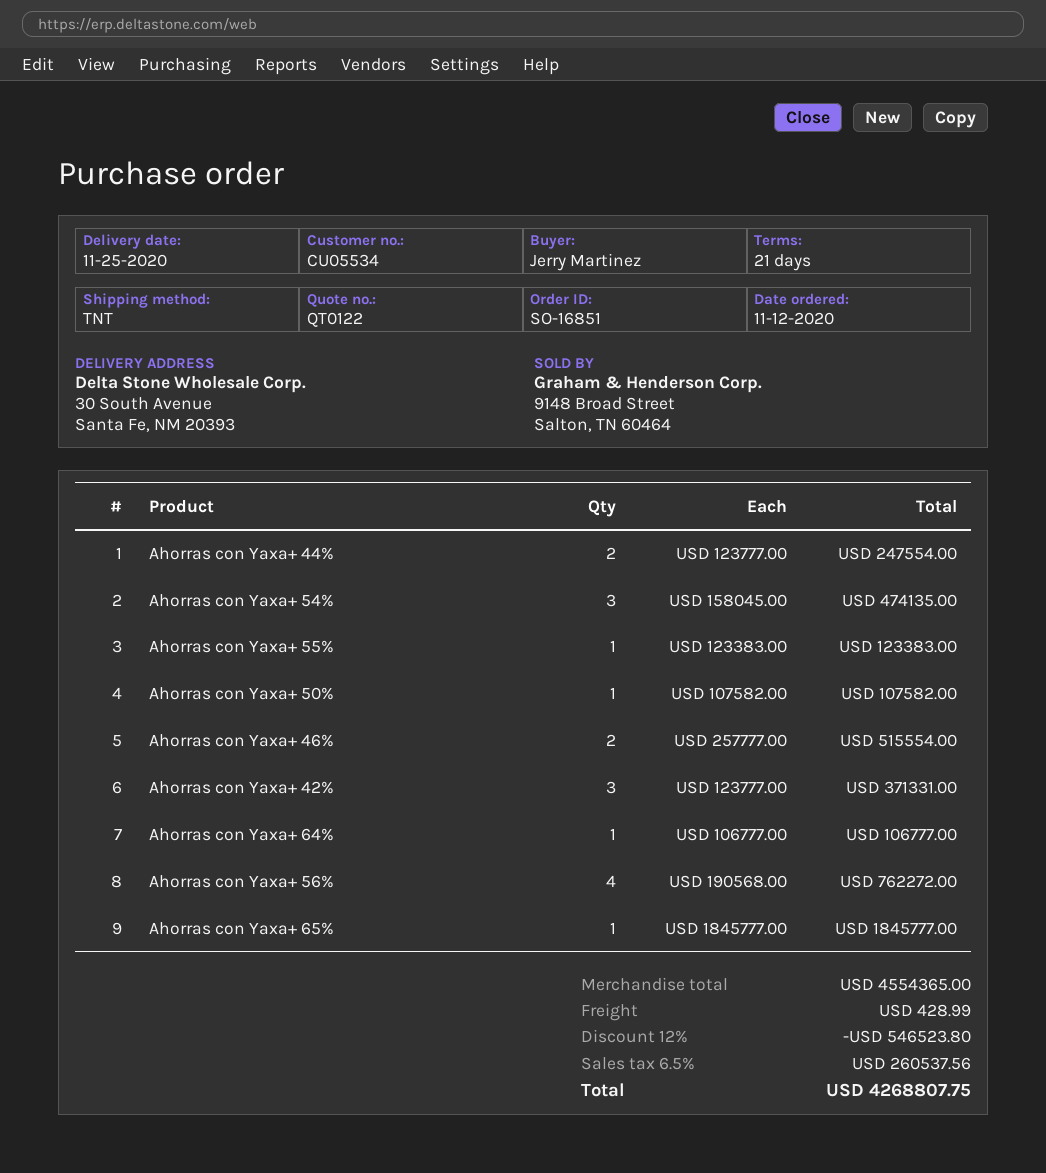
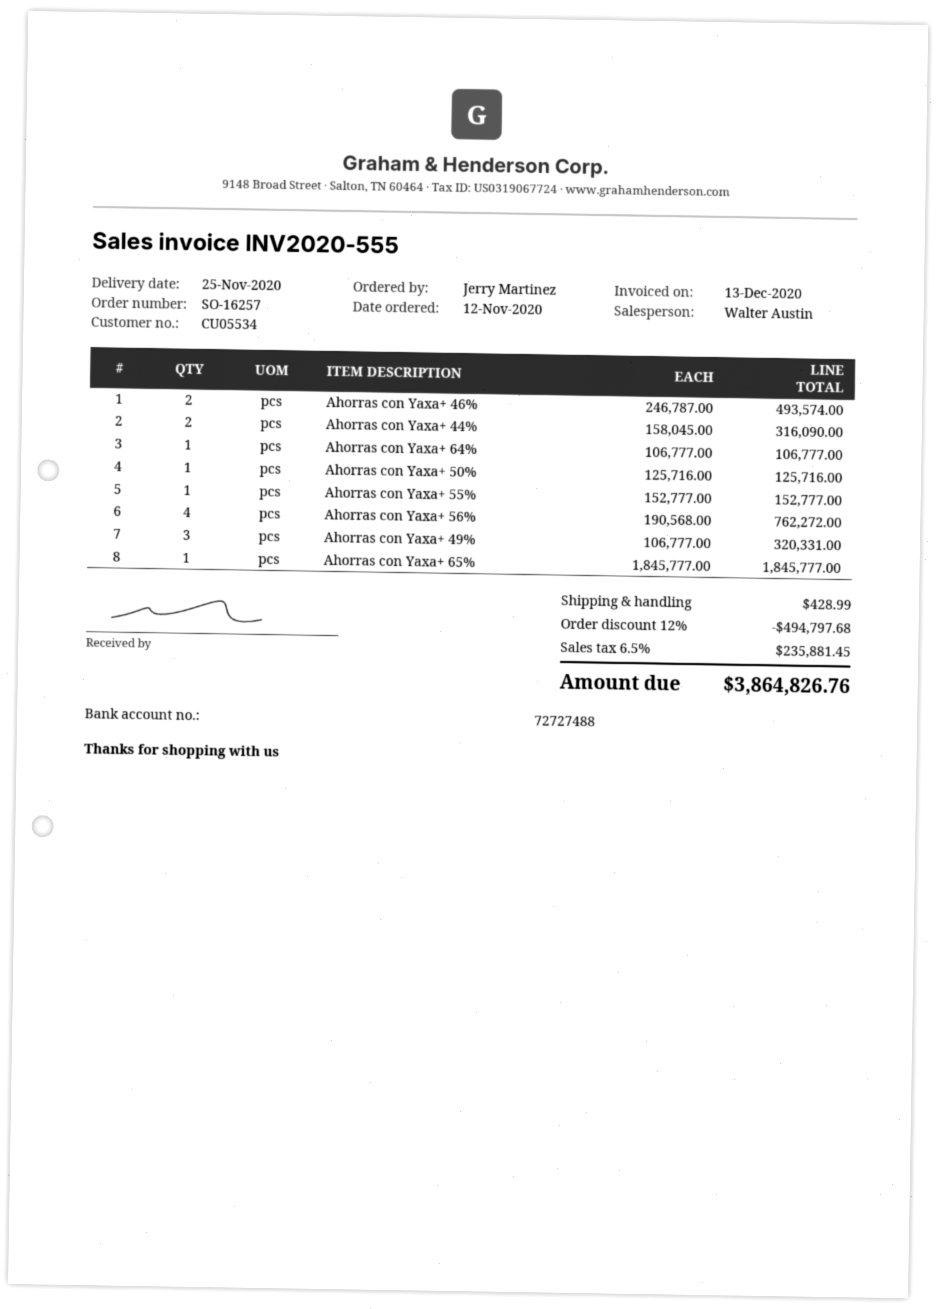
order number: SO-16851 -> SO-16257
Ahorras con Yaxa+ 44%: 2 x 123777.00 = 247554.00 -> 2 x 158045.00 = 316090.00
Ahorras con Yaxa+ 54%: 3 x 158045.00 = 474135.00 -> none
Ahorras con Yaxa+ 55%: 1 x 123383.00 = 123383.00 -> 1 x 152777.00 = 152777.00
Ahorras con Yaxa+ 50%: 1 x 107582.00 = 107582.00 -> 1 x 125716.00 = 125716.00
Ahorras con Yaxa+ 46%: 2 x 257777.00 = 515554.00 -> 2 x 246787.00 = 493574.00
Ahorras con Yaxa+ 42%: 3 x 123777.00 = 371331.00 -> none
Ahorras con Yaxa+ 49%: none -> 3 x 106777.00 = 320331.00
discount: 12% = 546523.80 -> 12% = 494797.68
tax: 6.5% = 260537.56 -> 6.5% = 235881.45
total: 4268807.75 -> 3864826.76

